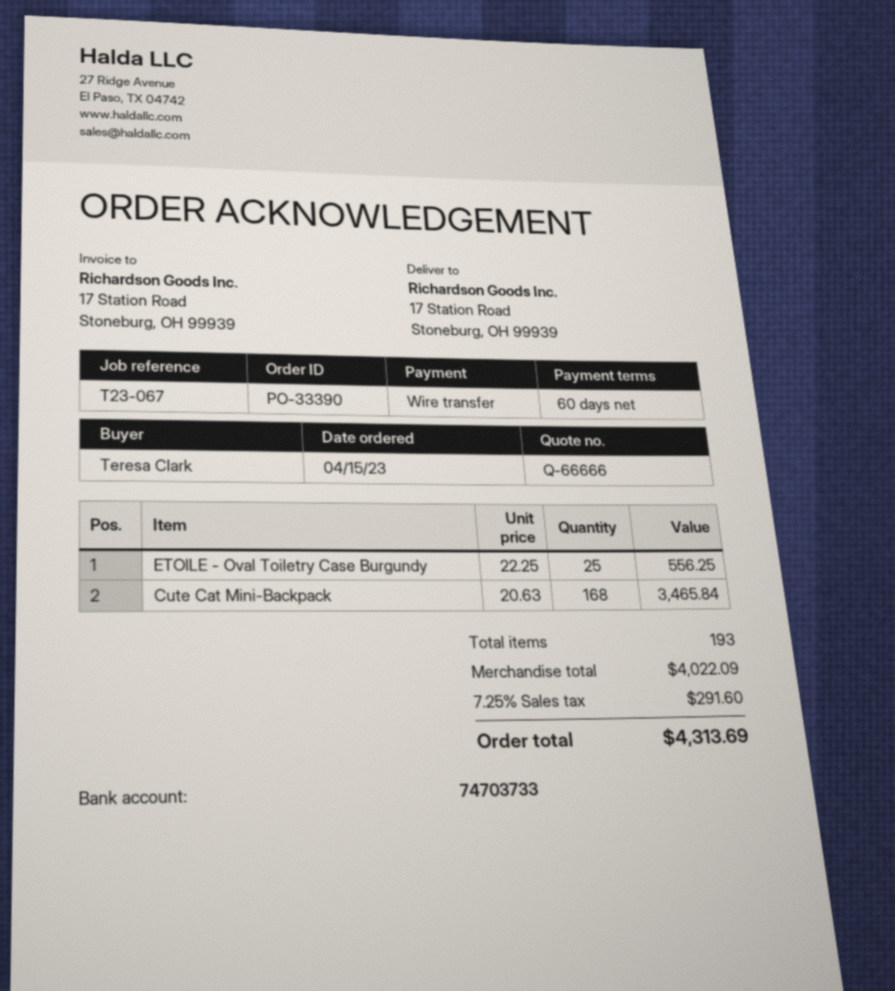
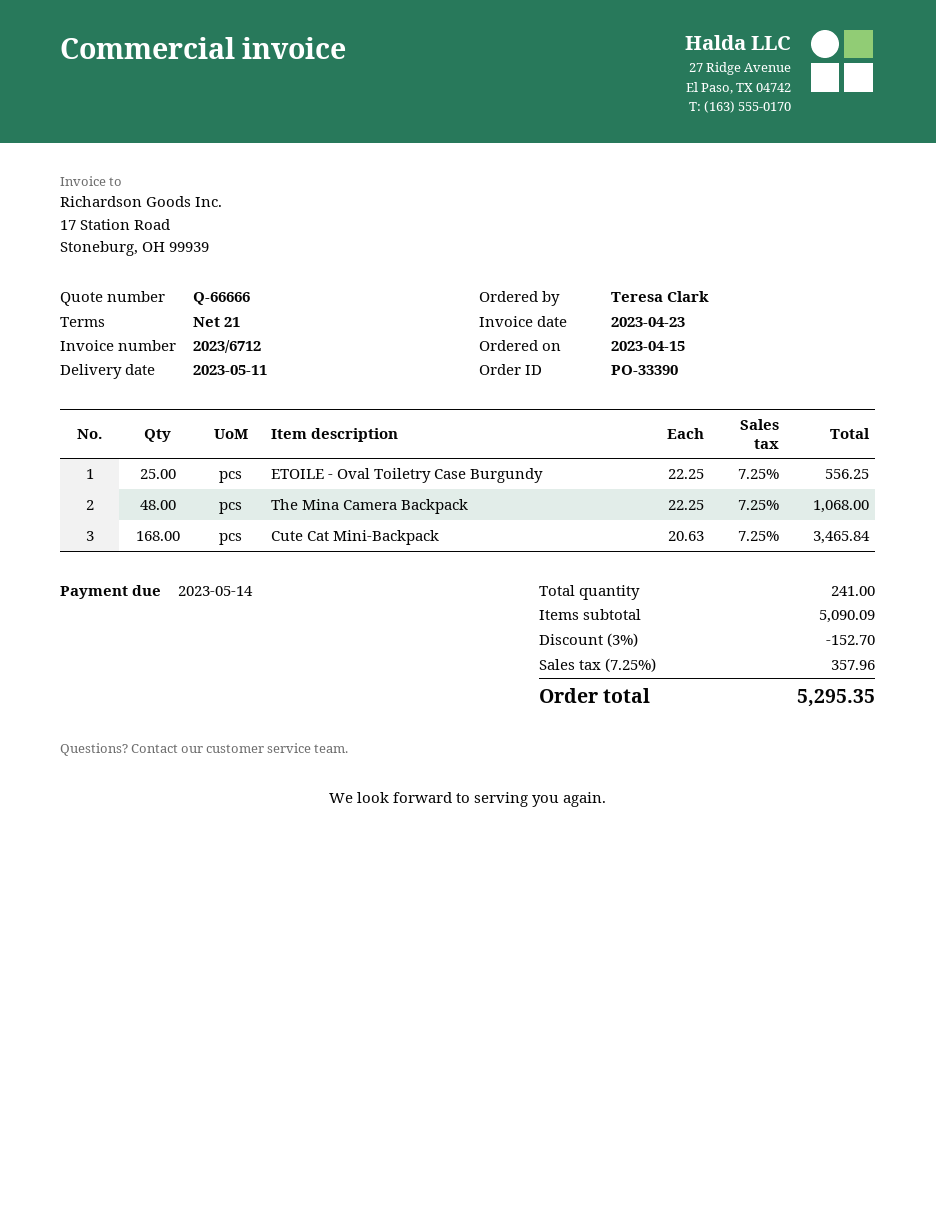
payment terms: 60 days -> 21 days
The Mina Camera Backpack: none -> 48 x 22.25 = 1068.00
total quantity: 193 -> 241
subtotal: 4022.09 -> 5090.09
discount: none -> 3% = 152.70
tax: 7.25% = 291.60 -> 7.25% = 357.96
total: 4313.69 -> 5295.35

